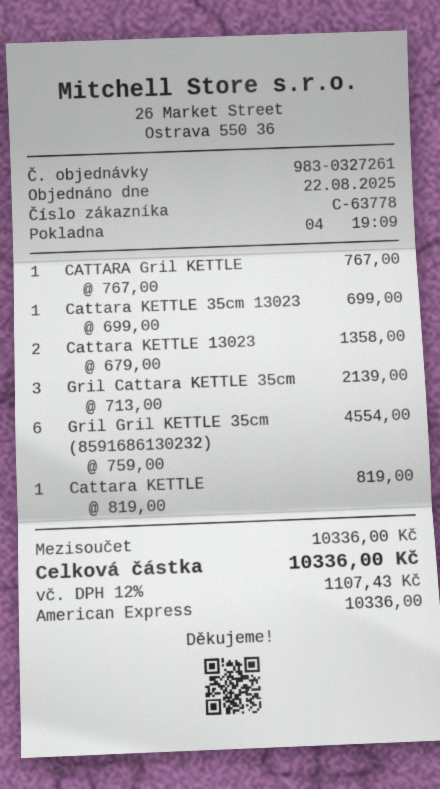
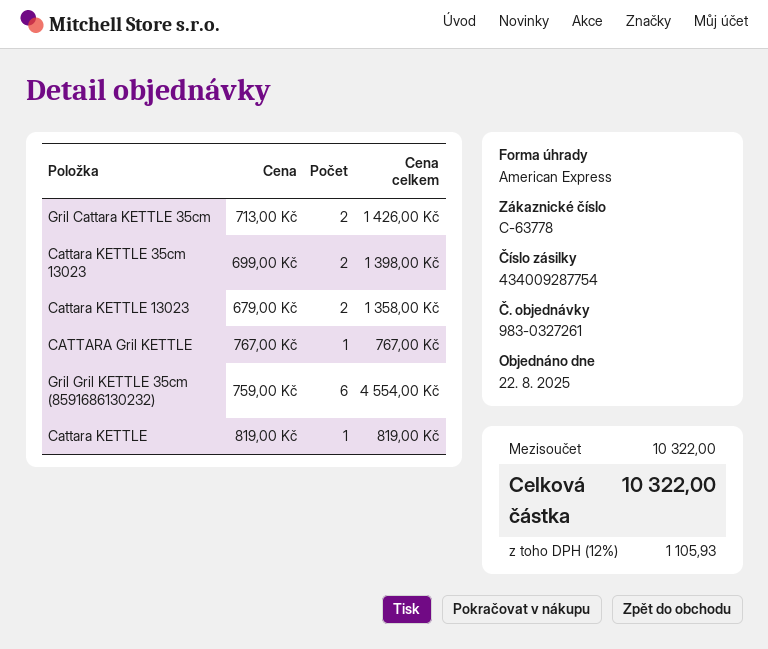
Cattara KETTLE 35cm 13023: 1 x 699.00 = 699.00 -> 2 x 699.00 = 1398.00
Gril Cattara KETTLE 35cm: 3 x 713.00 = 2139.00 -> 2 x 713.00 = 1426.00
subtotal: 10336.00 -> 10322.00
tax: 12% = 1107.43 -> 12% = 1105.93
total: 10336.00 -> 10322.00

